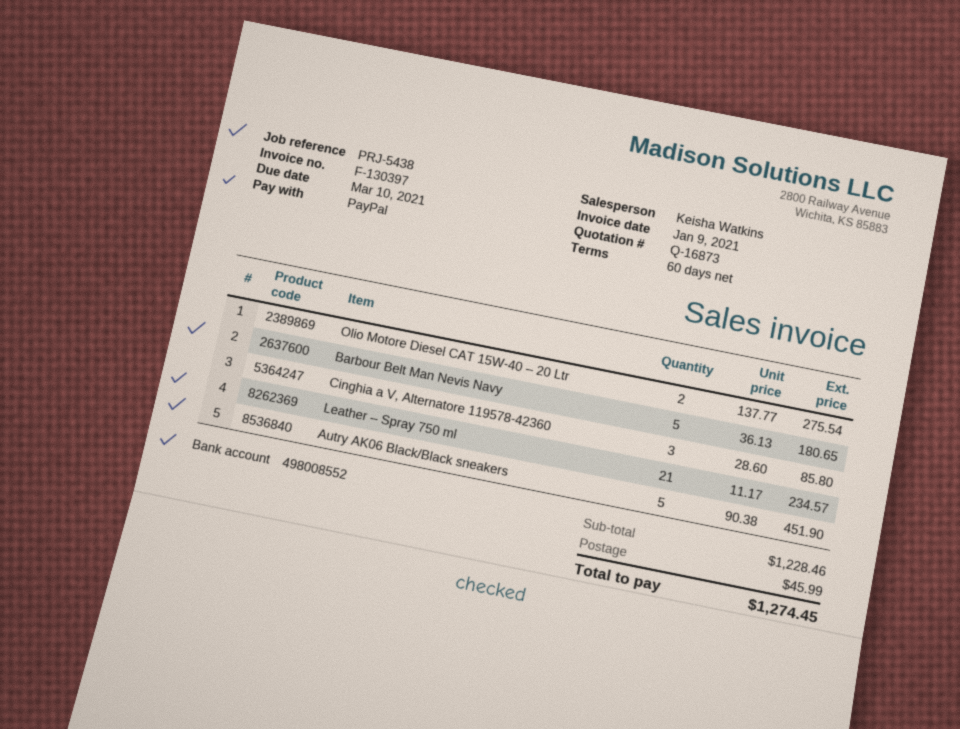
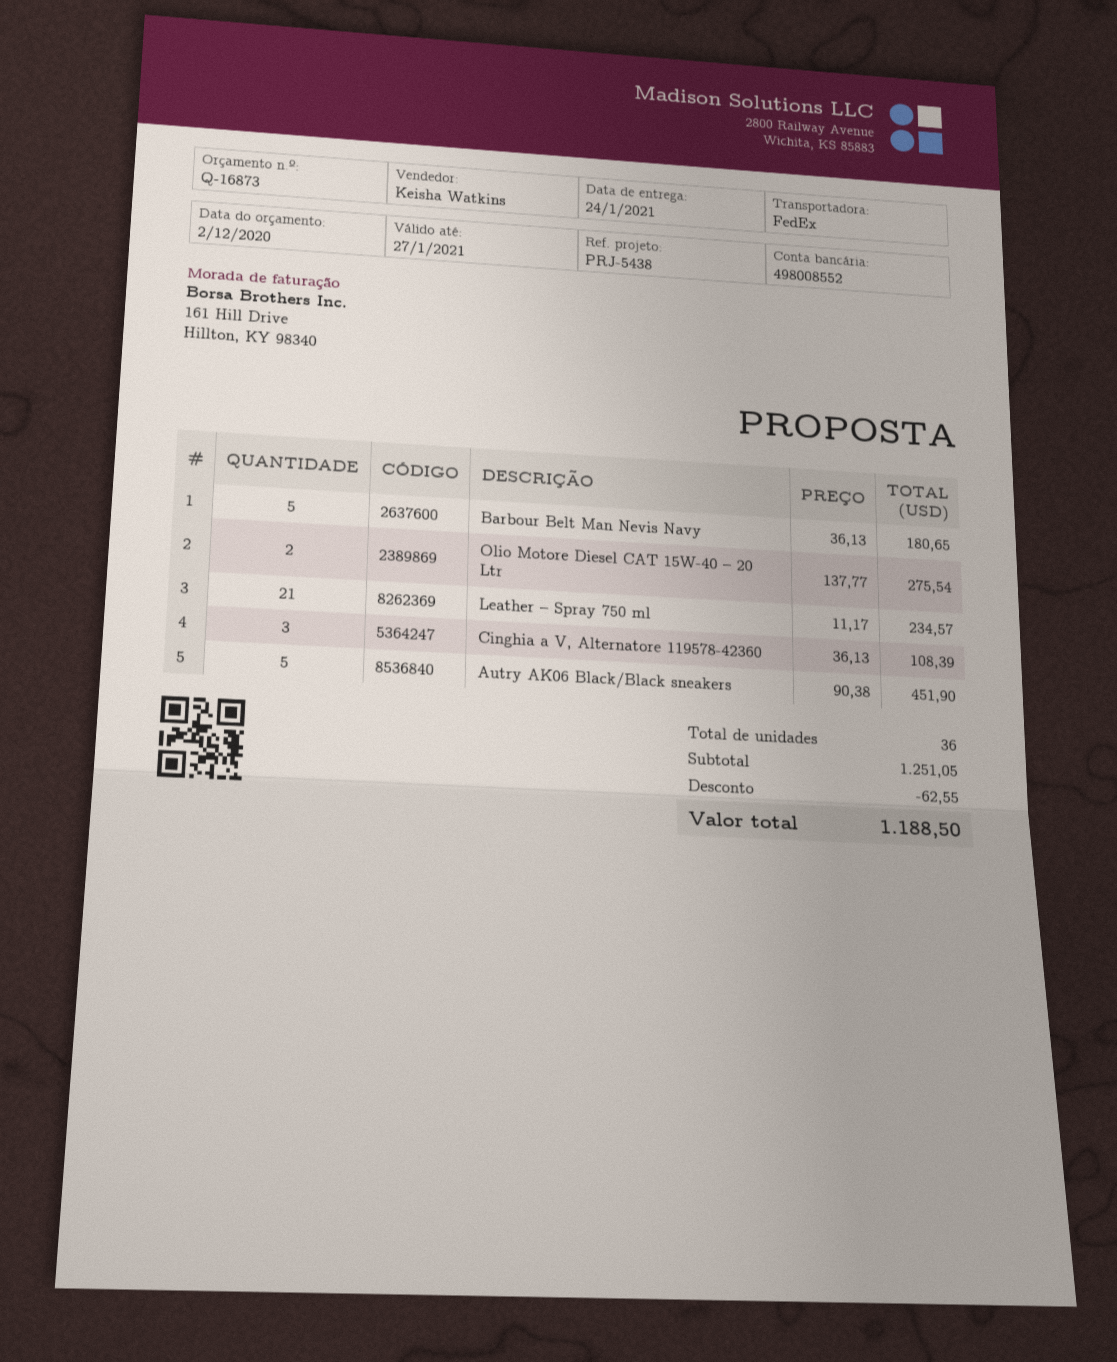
Cinghia a V, Alternatore 119578-42360: 3 x 28.60 = 85.80 -> 3 x 36.13 = 108.39
subtotal: 1228.46 -> 1251.05
discount: none -> 62.55
shipping: 45.99 -> none
total: 1274.45 -> 1188.50

